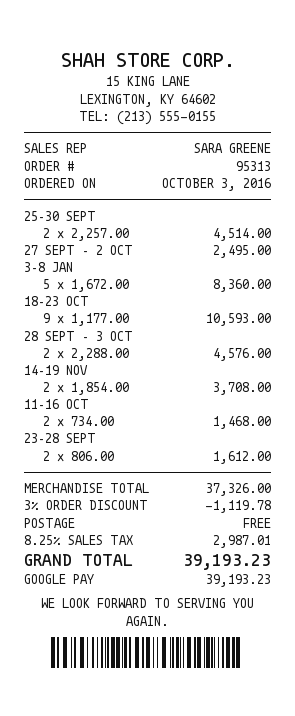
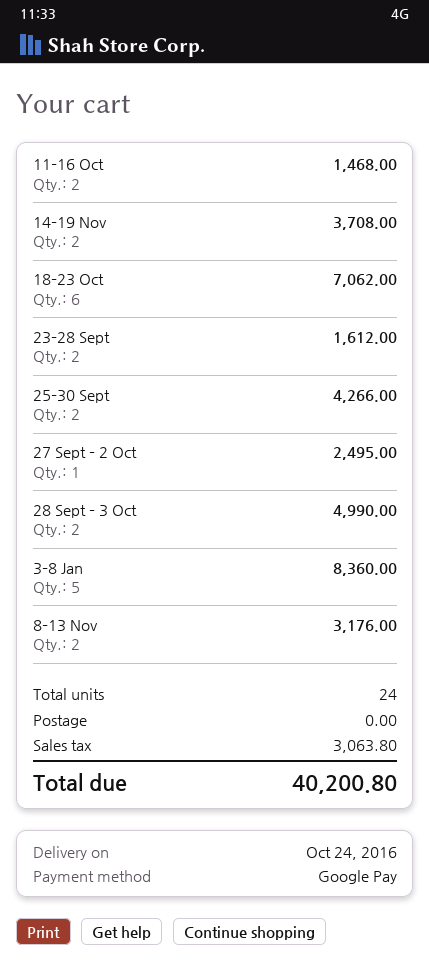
25–30 SEPT: 2 for 4514.00 -> 2 for 4266.00
18–23 OCT: 9 for 10593.00 -> 6 for 7062.00
28 SEPT – 3 OCT: 2 for 4576.00 -> 2 for 4990.00
8–13 Nov: none -> 2 for 3176.00
discount: 3% = 1119.78 -> none
tax: 2987.01 -> 3063.80
total: 39193.23 -> 40200.80

